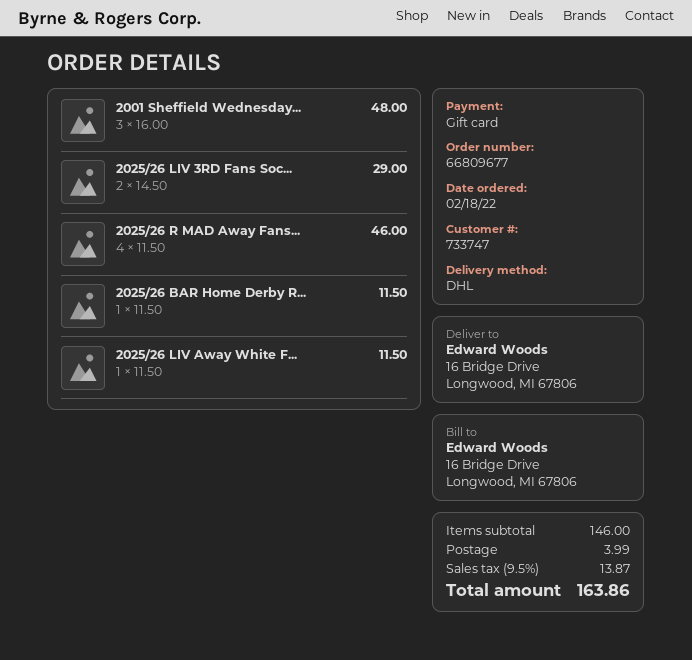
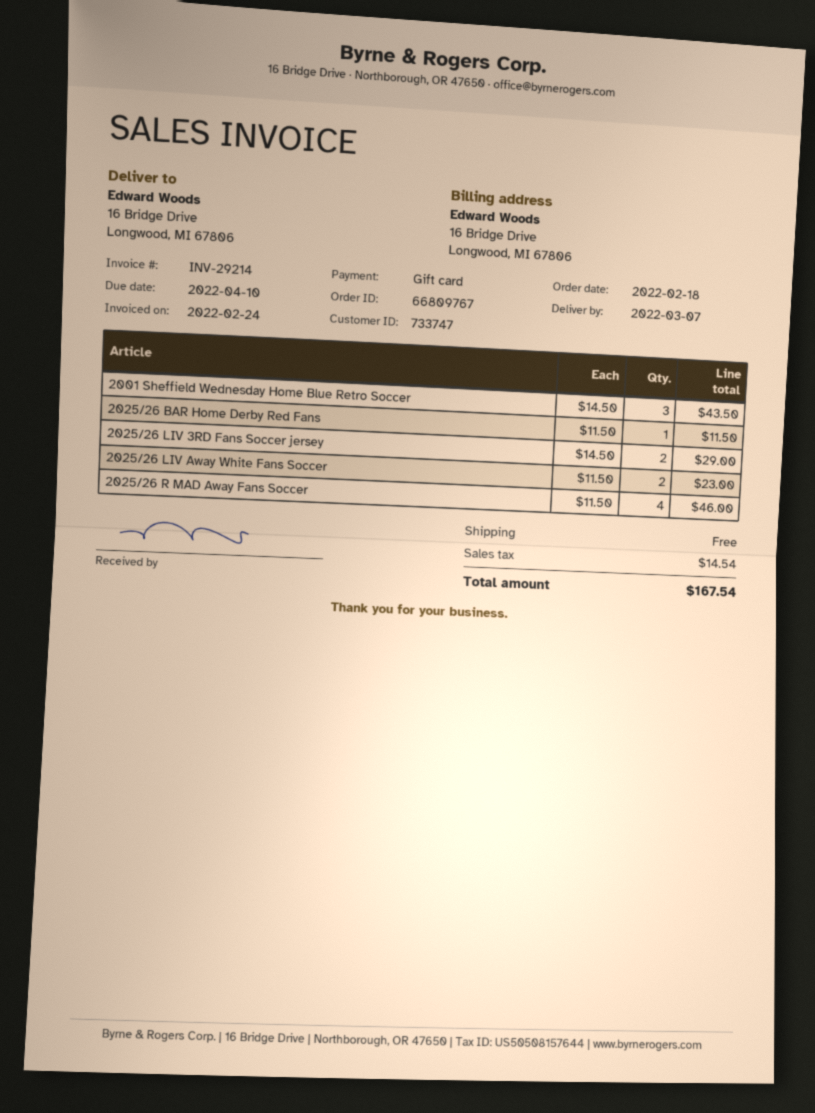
order number: 66809677 -> 66809767
2001 Sheffield Wednesday...: 3 x 16.00 = 48.00 -> 3 x 14.50 = 43.50
2025/26 LIV Away White F...: 1 x 11.50 = 11.50 -> 2 x 11.50 = 23.00
shipping: 3.99 -> 0.00
tax: 13.87 -> 14.54
total: 163.86 -> 167.54

